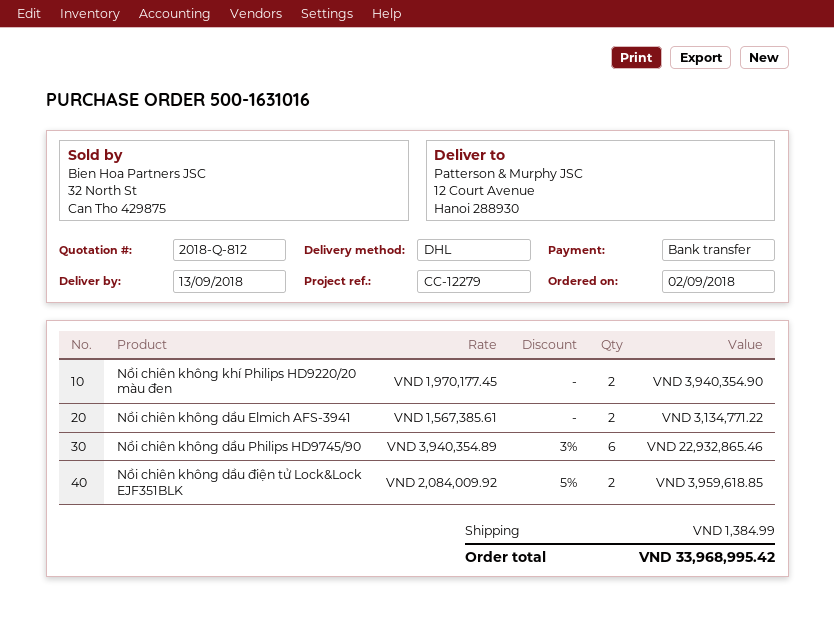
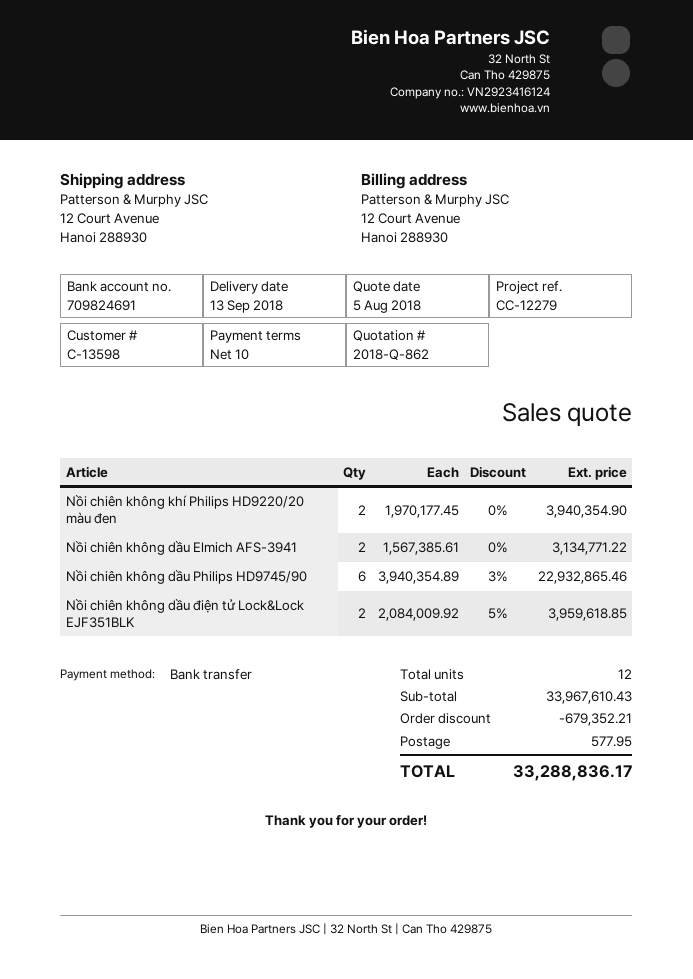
quote number: 2018-Q-812 -> 2018-Q-862
discount: none -> 679352.21
shipping: 1384.99 -> 577.95
total: 33968995.42 -> 33288836.17

